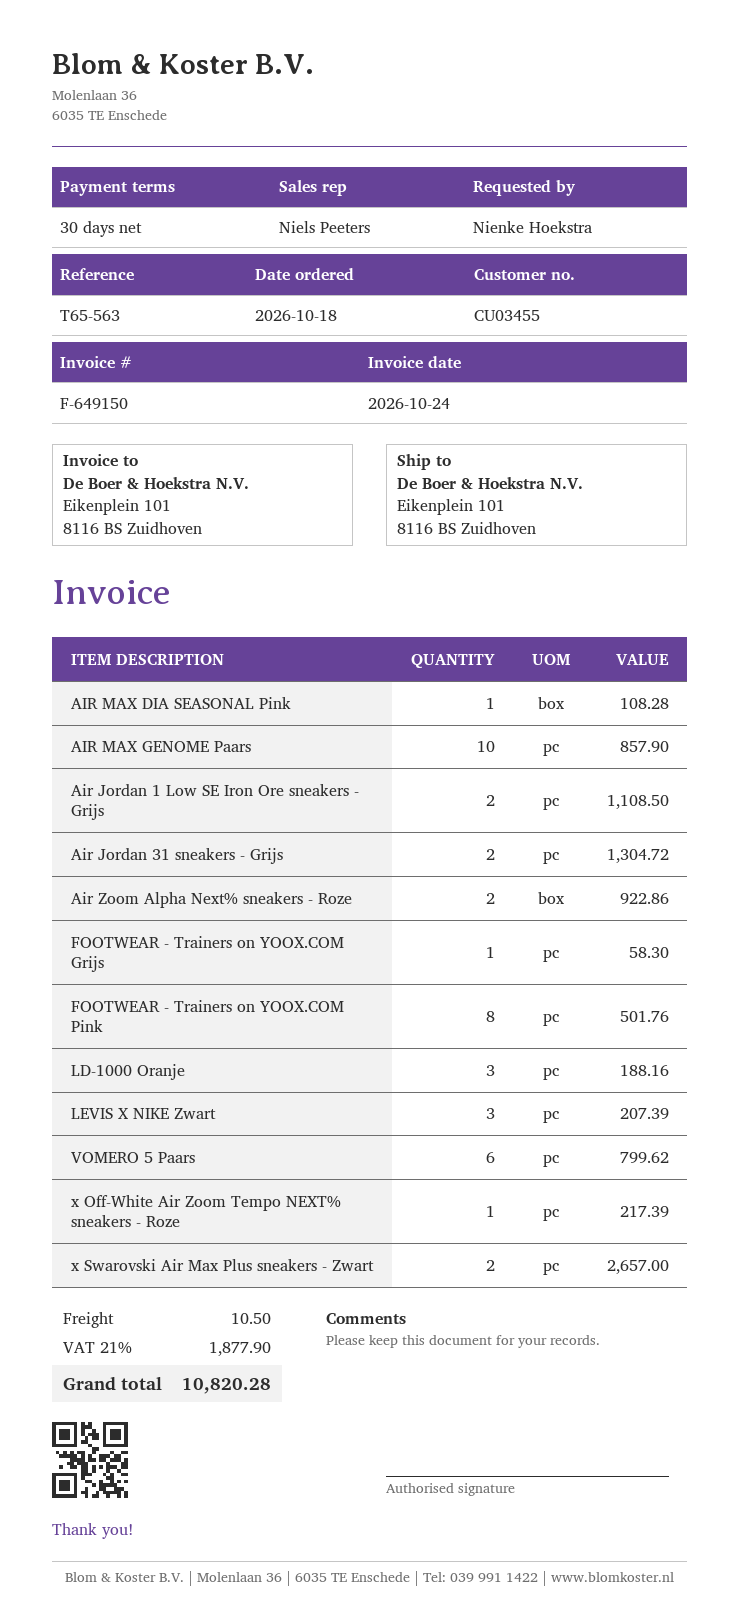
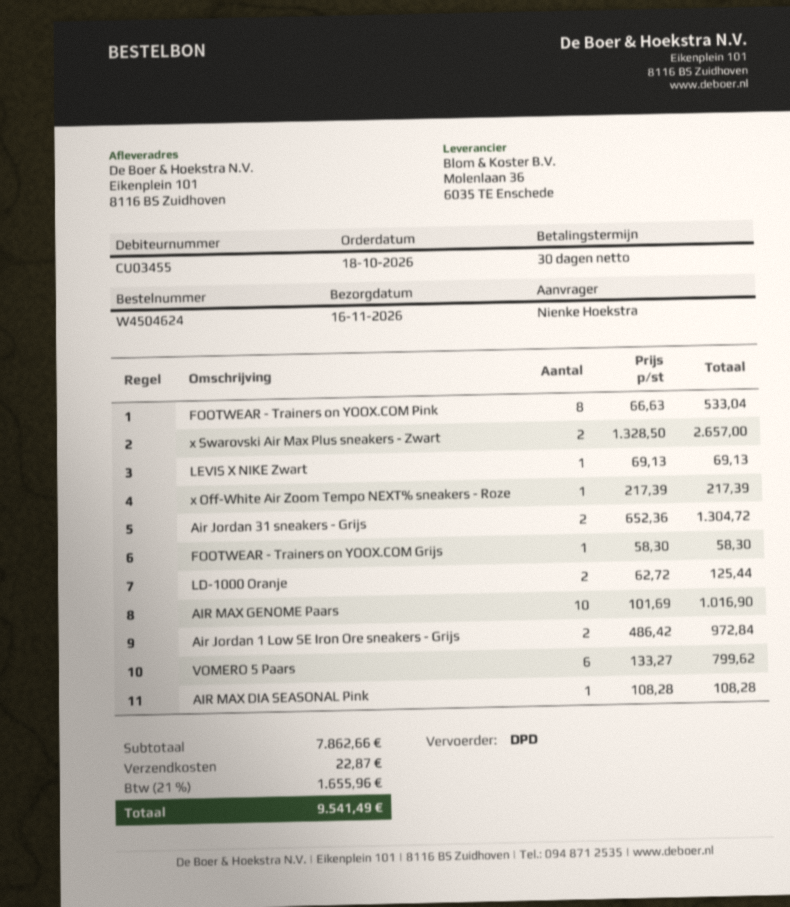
AIR MAX GENOME Paars: 10 for 857.90 -> 10 for 1016.90
Air Jordan 1 Low SE Iron Ore sneakers - Grijs: 2 for 1108.50 -> 2 for 972.84
Air Zoom Alpha Next% sneakers - Roze: 2 for 922.86 -> none
FOOTWEAR - Trainers on YOOX.COM Pink: 8 for 501.76 -> 8 for 533.04
LD-1000 Oranje: 3 for 188.16 -> 2 for 125.44
LEVIS X NIKE Zwart: 3 for 207.39 -> 1 for 69.13
shipping: 10.50 -> 22.87
tax: 21% = 1877.90 -> 21% = 1655.96
total: 10820.28 -> 9541.49

